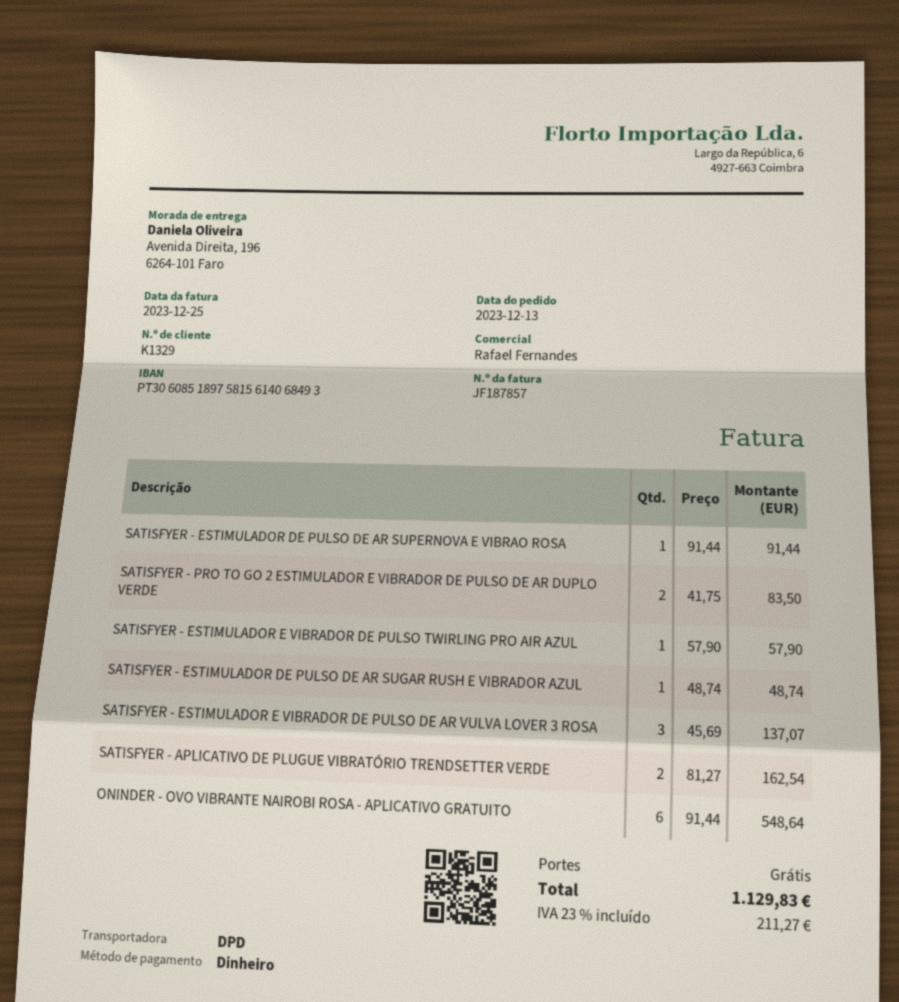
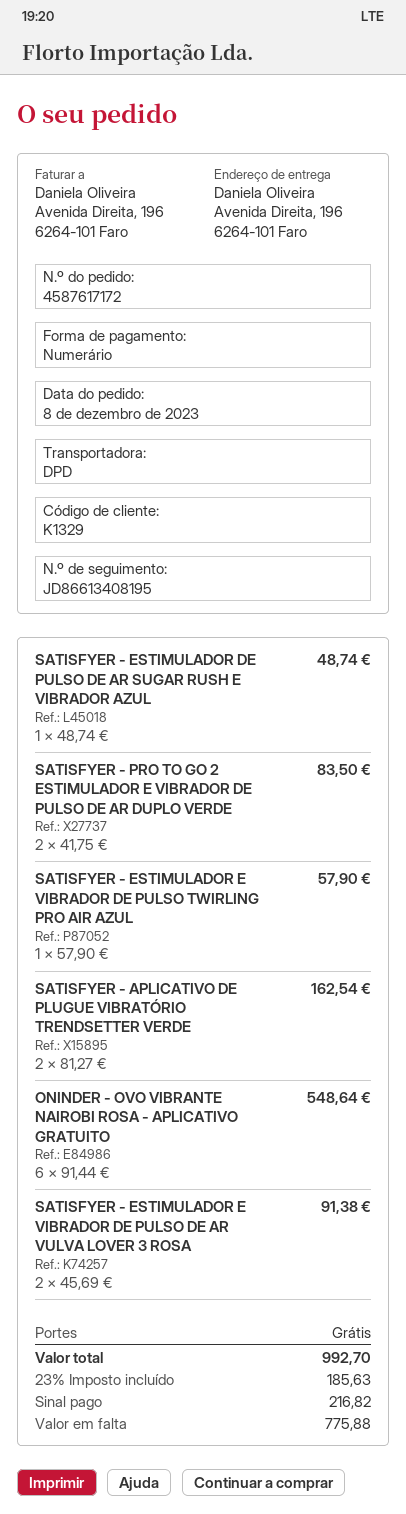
order date: 2023-12-13 -> 2023-12-08
SATISFYER - ESTIMULADOR DE PULSO DE AR SUPERNOVA E VIBRAO ROSA: 1 x 91.44 = 91.44 -> none
SATISFYER - ESTIMULADOR E VIBRADOR DE PULSO DE AR VULVA LOVER 3 ROSA: 3 x 45.69 = 137.07 -> 2 x 45.69 = 91.38
tax: 23% = 211.27 -> 23% = 185.63
total: 1129.83 -> 992.70

